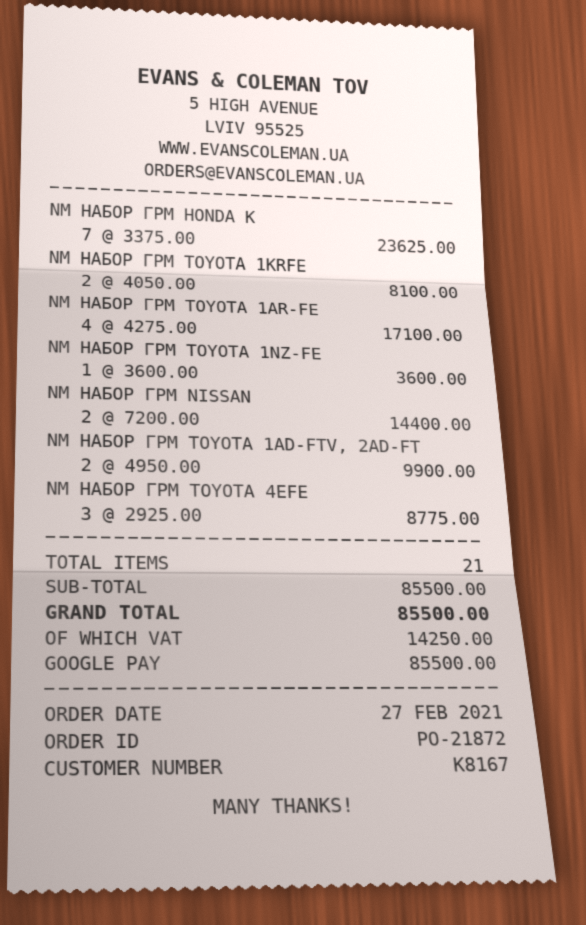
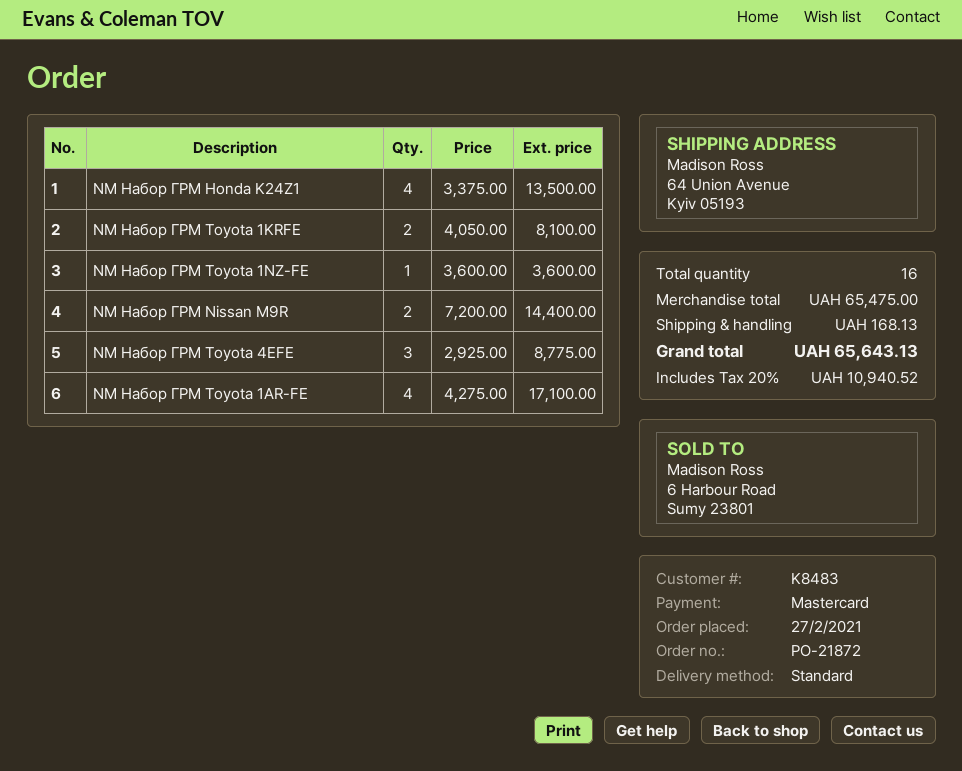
customer number: K8167 -> K8483
payment method: Google Pay -> Mastercard
NM НАБОР ГРМ HONDA K: 7 x 3375.00 = 23625.00 -> 4 x 3375.00 = 13500.00
NM НАБОР ГРМ TOYOTA 1AD-FTV, 2AD-FT: 2 x 4950.00 = 9900.00 -> none
total quantity: 21 -> 16
subtotal: 85500.00 -> 65475.00
shipping: none -> 168.13
tax: 14250.00 -> 10940.52
total: 85500.00 -> 65643.13

